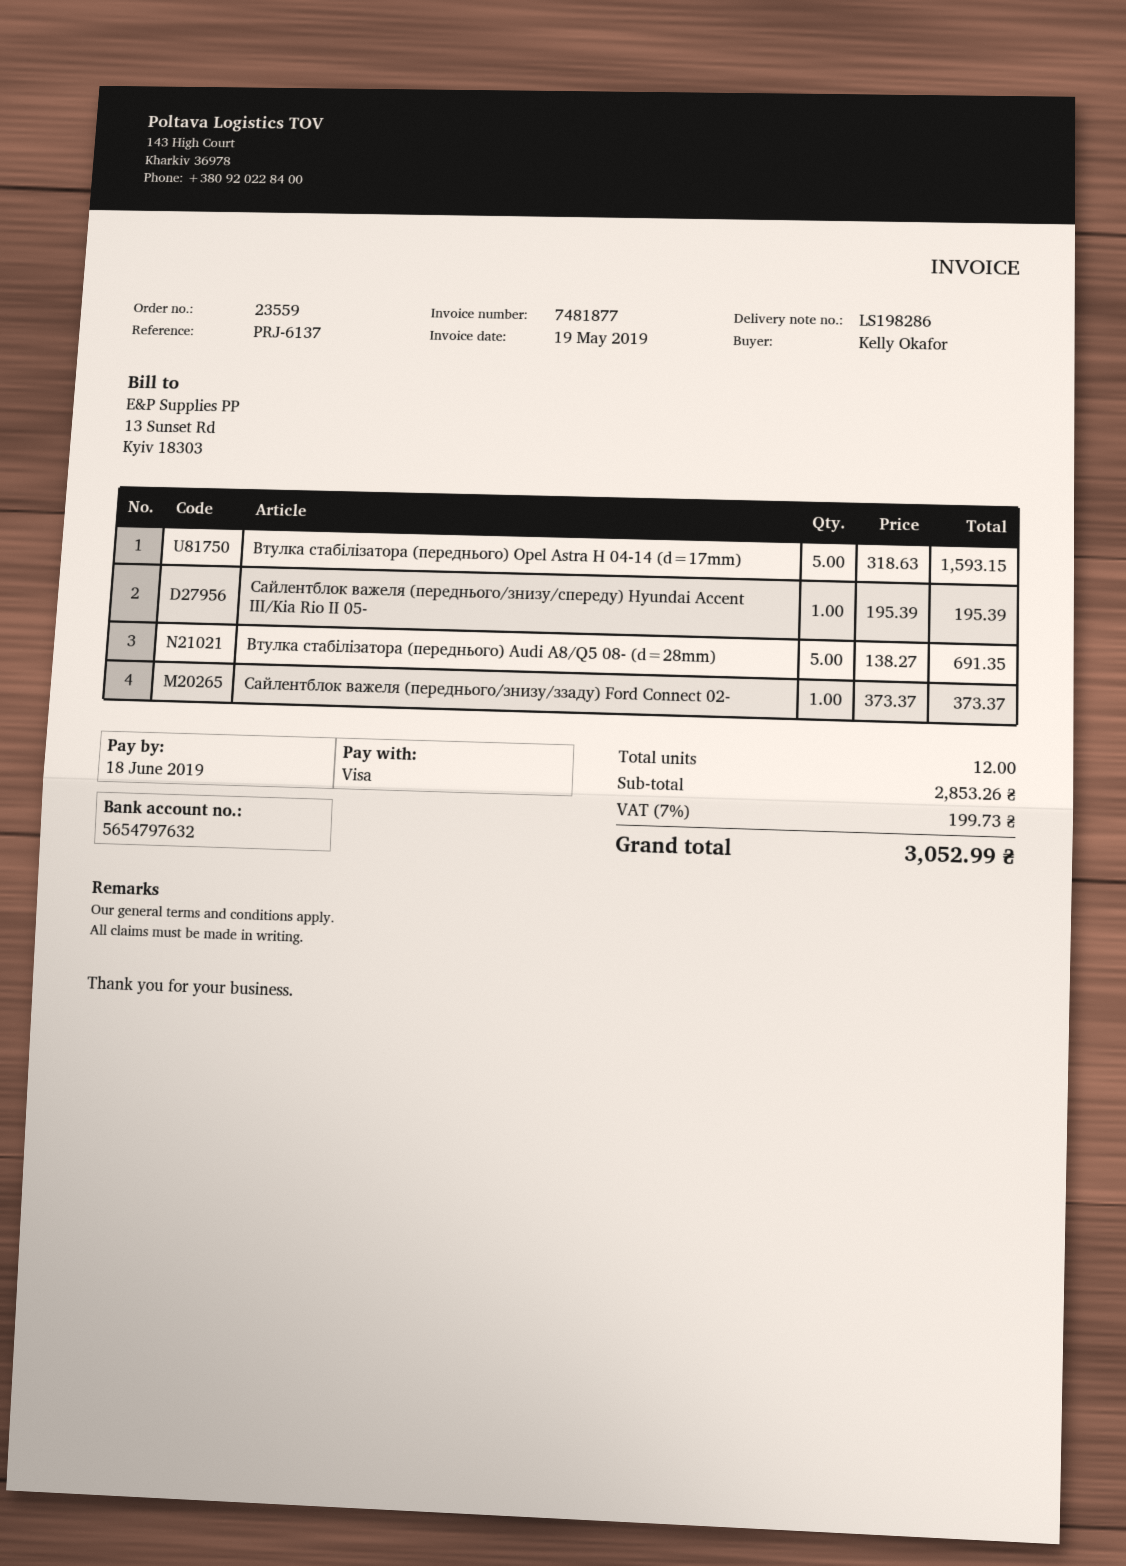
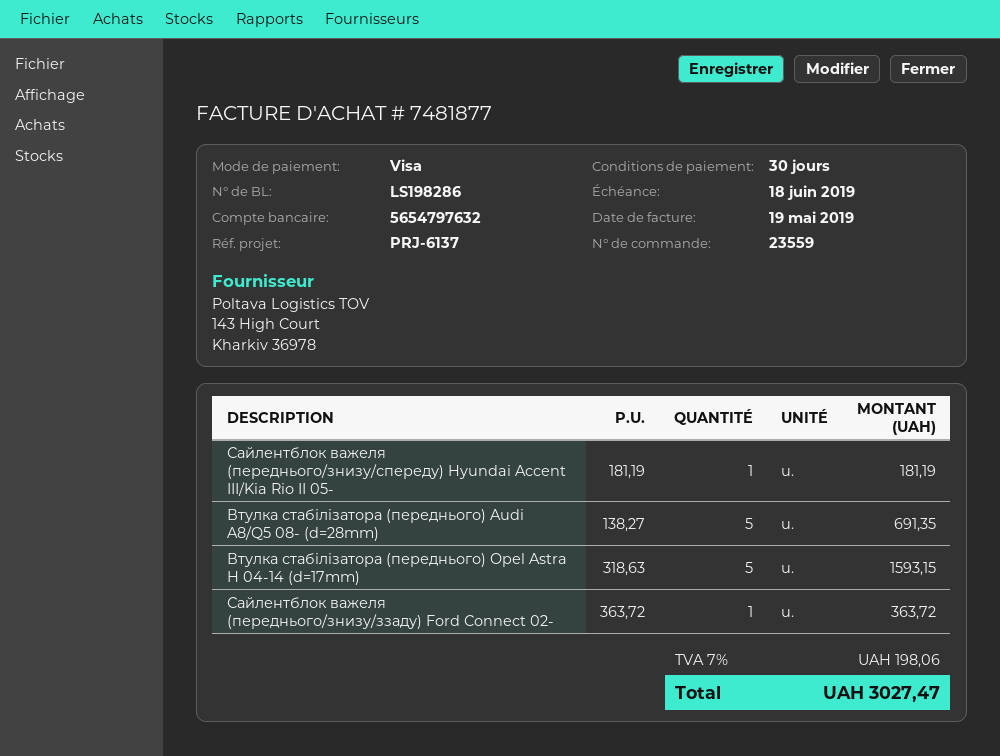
Сайлентблок важеля (переднього/знизу/спереду) Hyundai Accent III/Kia Rio II 05-: 1 x 195.39 = 195.39 -> 1 x 181.19 = 181.19
Сайлентблок важеля (переднього/знизу/ззаду) Ford Connect 02-: 1 x 373.37 = 373.37 -> 1 x 363.72 = 363.72
tax: 7% = 199.73 -> 7% = 198.06
total: 3052.99 -> 3027.47

